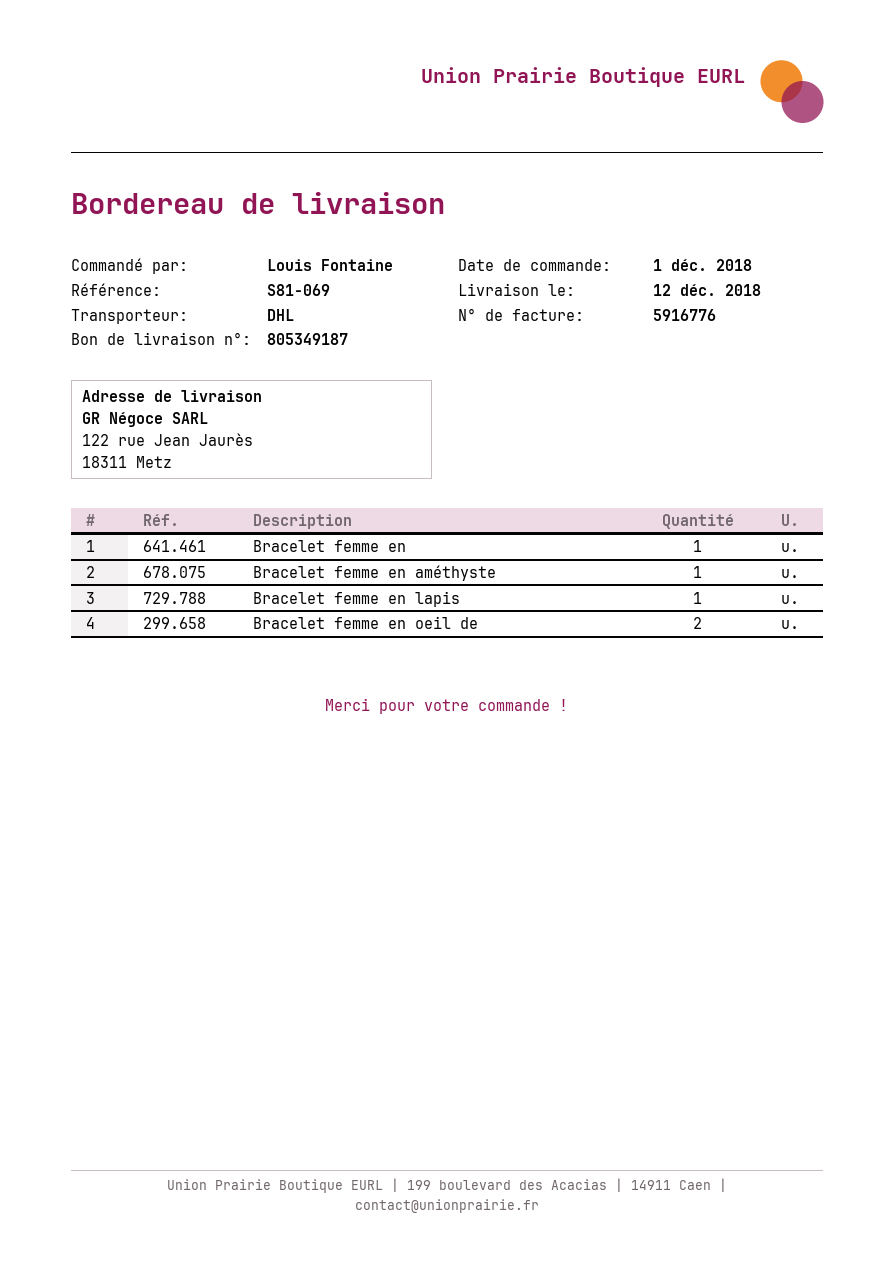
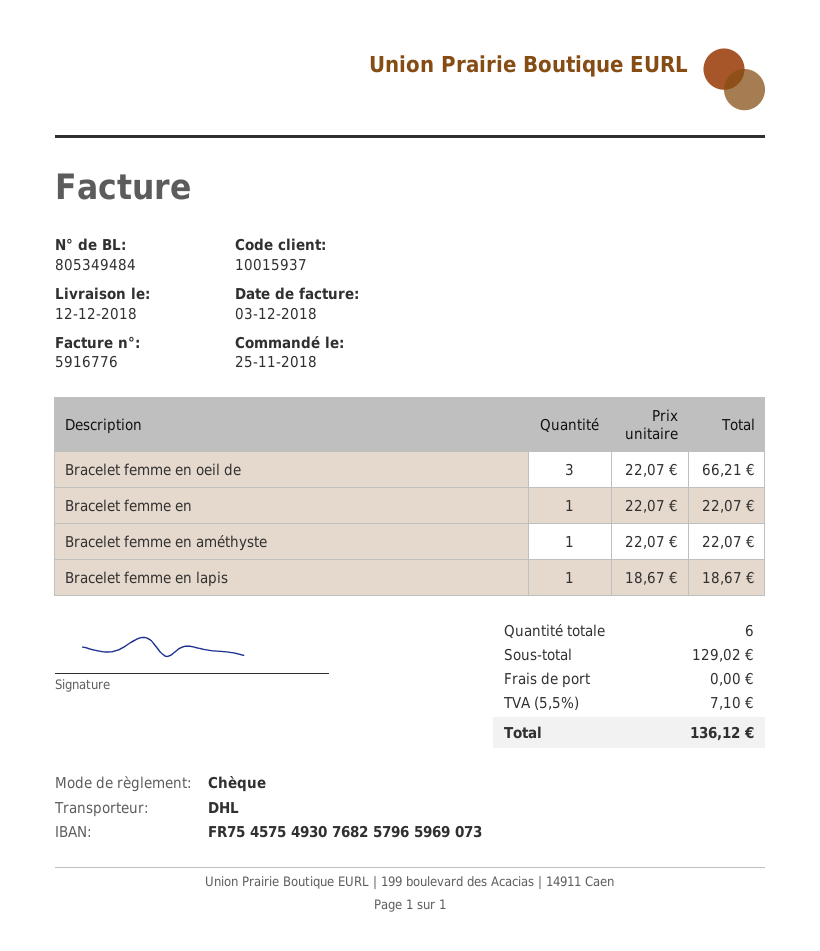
order date: 2018-12-01 -> 2018-11-25
delivery note number: 805349187 -> 805349484
Bracelet femme en oeil de: 2 -> 3

